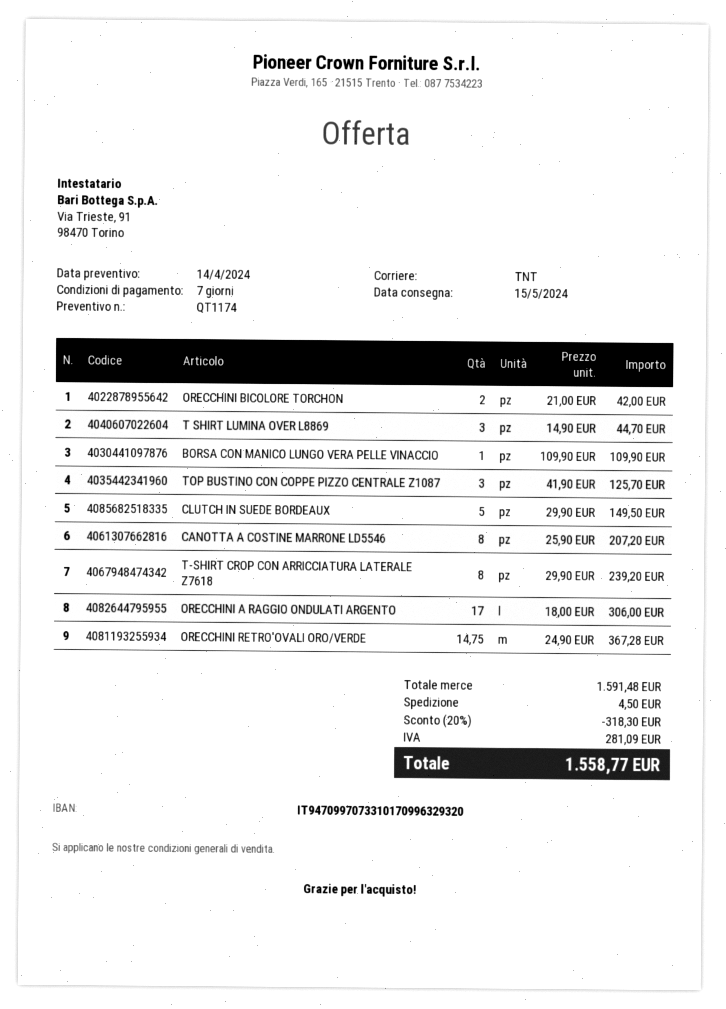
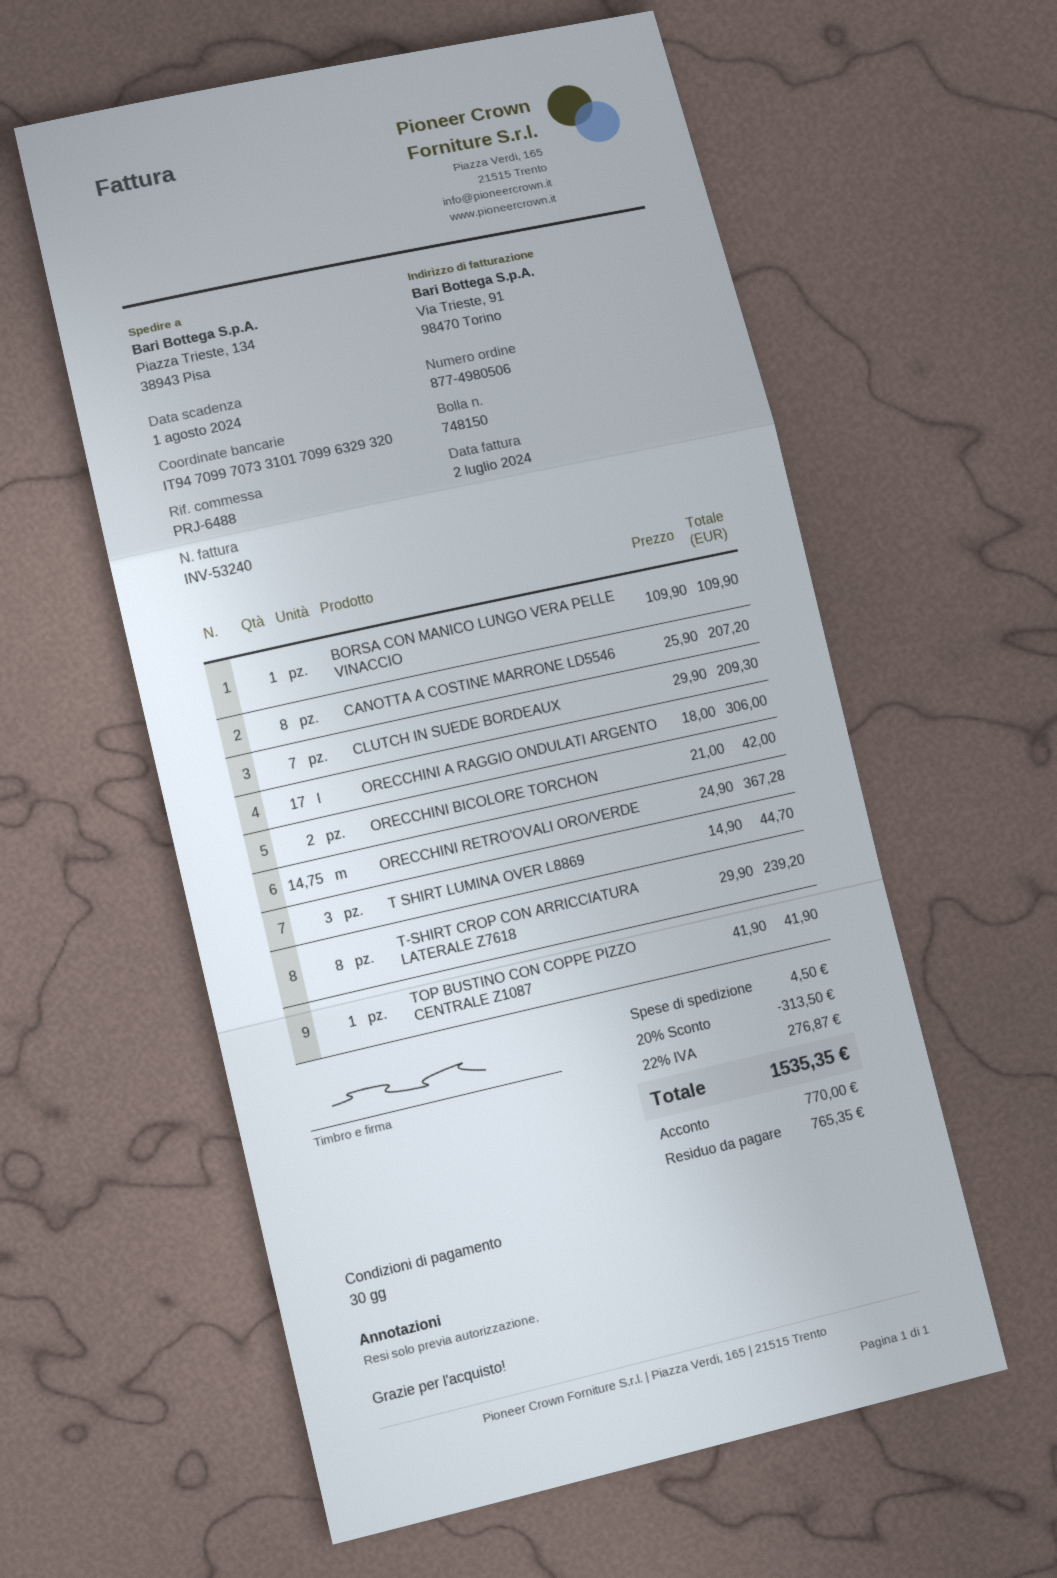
payment terms: 7 days -> 30 days
TOP BUSTINO CON COPPE PIZZO CENTRALE Z1087: 3 x 41.90 = 125.70 -> 1 x 41.90 = 41.90
CLUTCH IN SUEDE BORDEAUX: 5 x 29.90 = 149.50 -> 7 x 29.90 = 209.30
discount: 20% = 318.30 -> 20% = 313.50
tax: 281.09 -> 276.87
total: 1558.77 -> 1535.35

